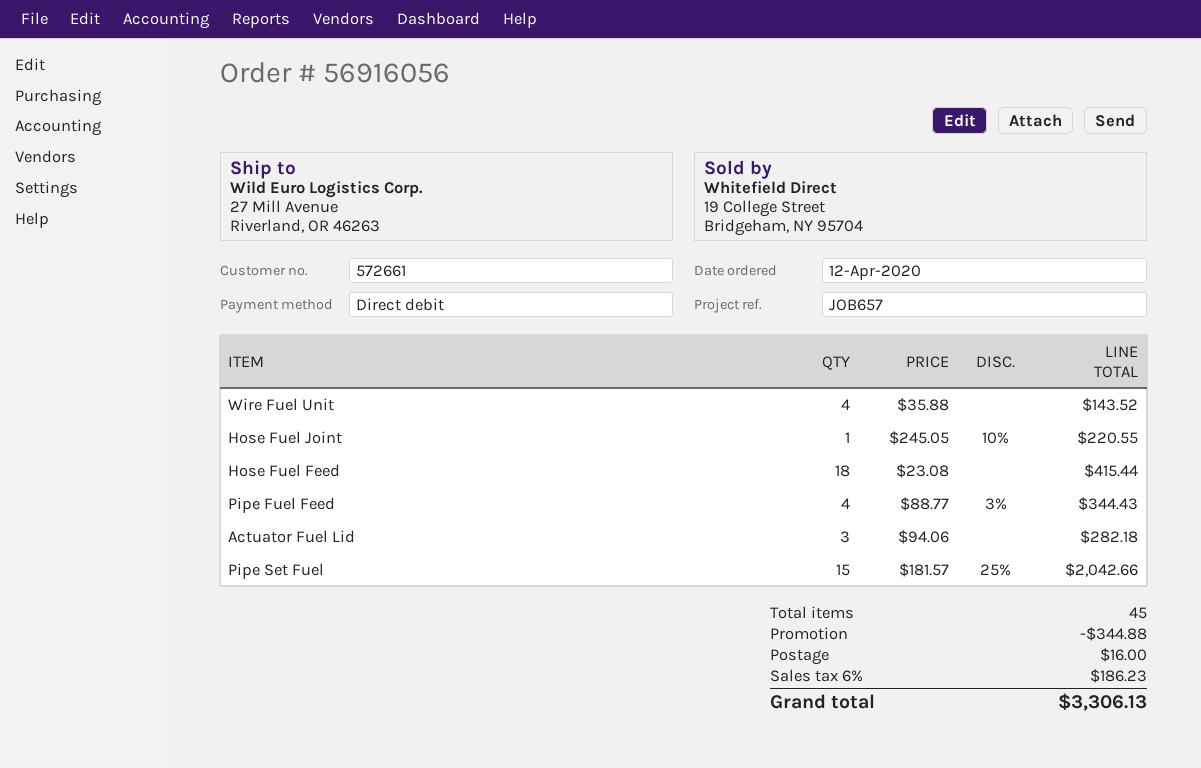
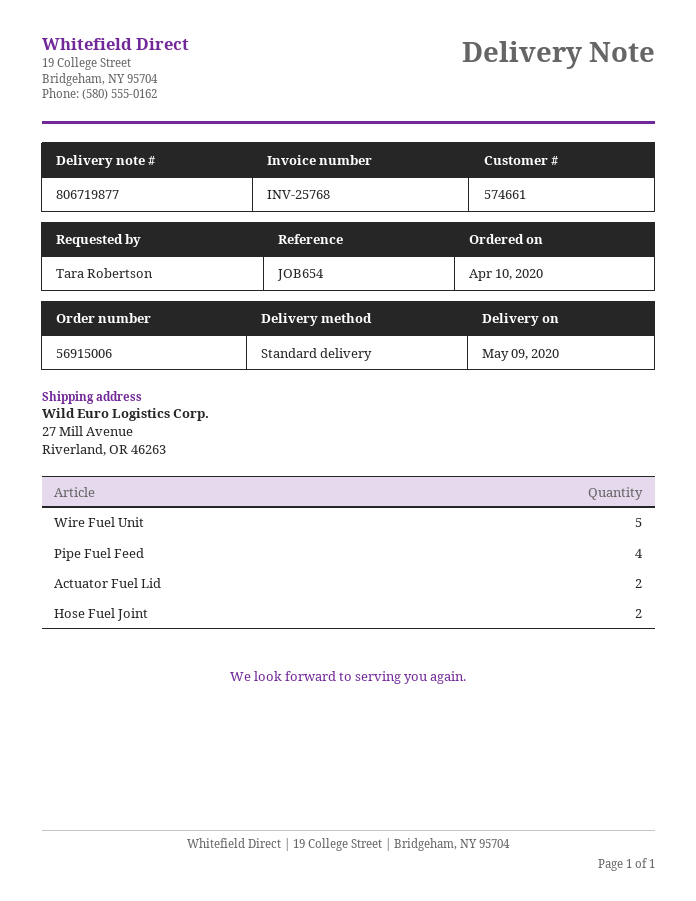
order number: 56916056 -> 56915006
order date: 2020-04-12 -> 2020-04-10
customer number: 572661 -> 574661
reference: JOB657 -> JOB654
Wire Fuel Unit: 4 -> 5
Hose Fuel Joint: 1 -> 2
Hose Fuel Feed: 18 -> none
Actuator Fuel Lid: 3 -> 2
Pipe Set Fuel: 15 -> none

